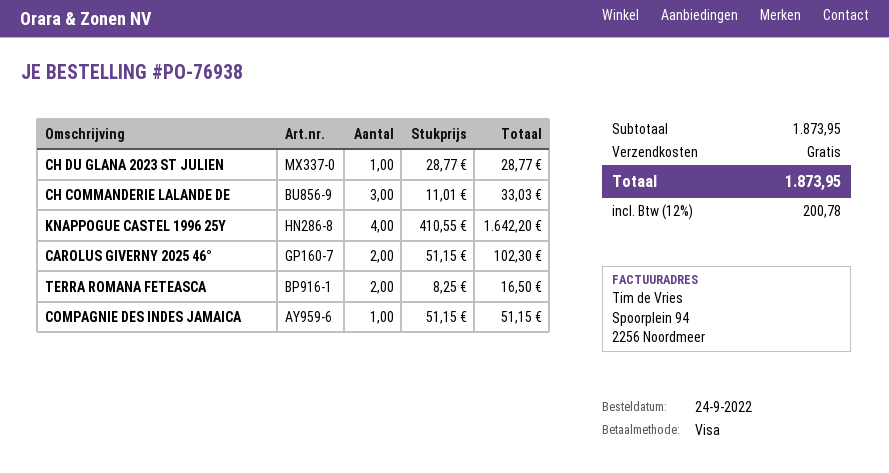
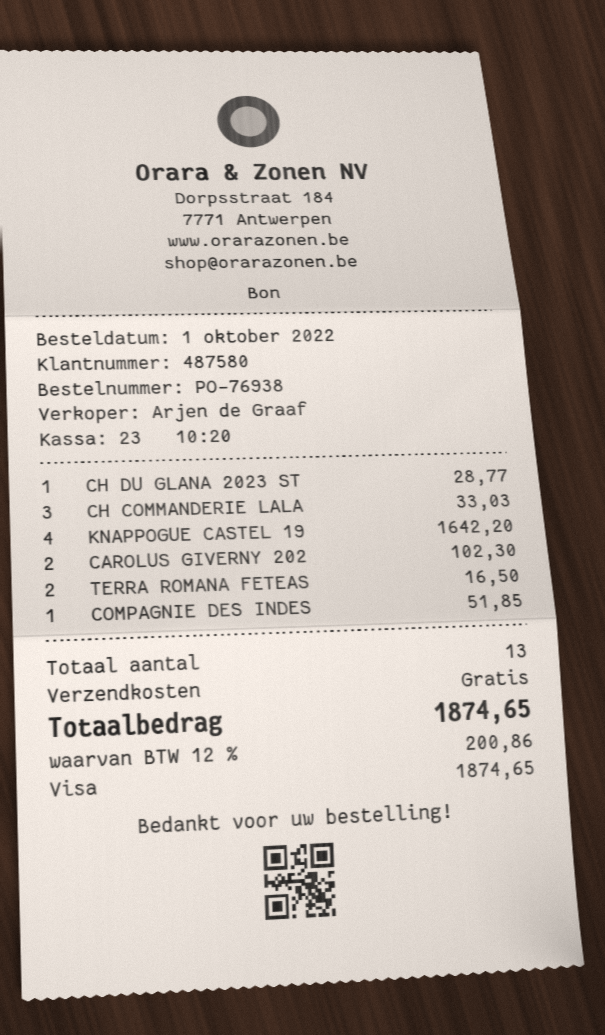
order date: 2022-09-24 -> 2022-10-01
COMPAGNIE DES INDES JAMAICA: 1 for 51.15 -> 1 for 51.85
tax: 12% = 200.78 -> 12% = 200.86
total: 1873.95 -> 1874.65

